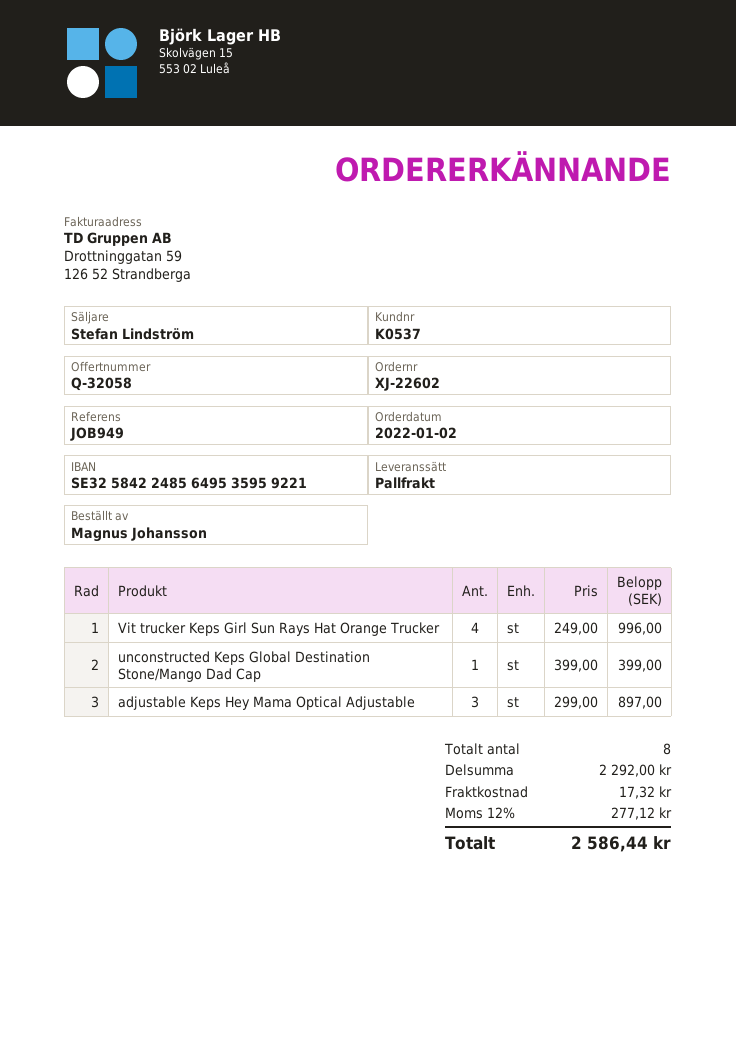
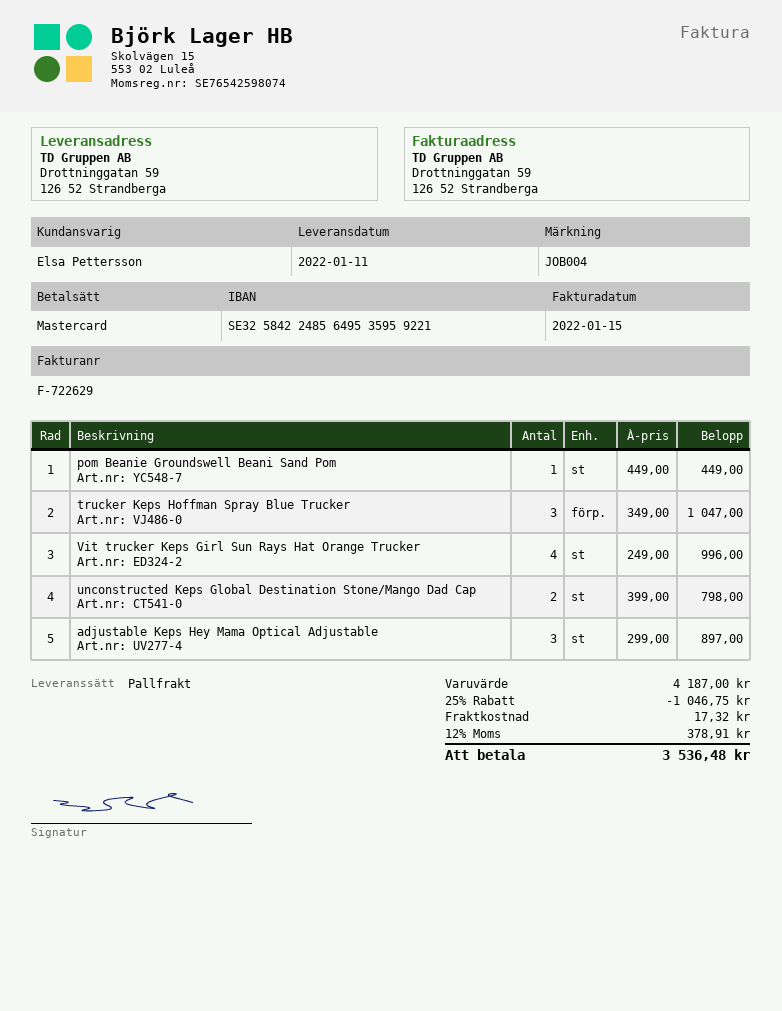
reference: JOB949 -> JOB004
sales rep: Stefan Lindström -> Elsa Pettersson
unconstructed Keps Global Destination Stone/Mango Dad Cap: 1 x 399.00 = 399.00 -> 2 x 399.00 = 798.00
pom Beanie Groundswell Beani Sand Pom: none -> 1 x 449.00 = 449.00
trucker Keps Hoffman Spray Blue Trucker: none -> 3 x 349.00 = 1047.00
subtotal: 2292.00 -> 4187.00
discount: none -> 25% = 1046.75
tax: 12% = 277.12 -> 12% = 378.91
total: 2586.44 -> 3536.48

